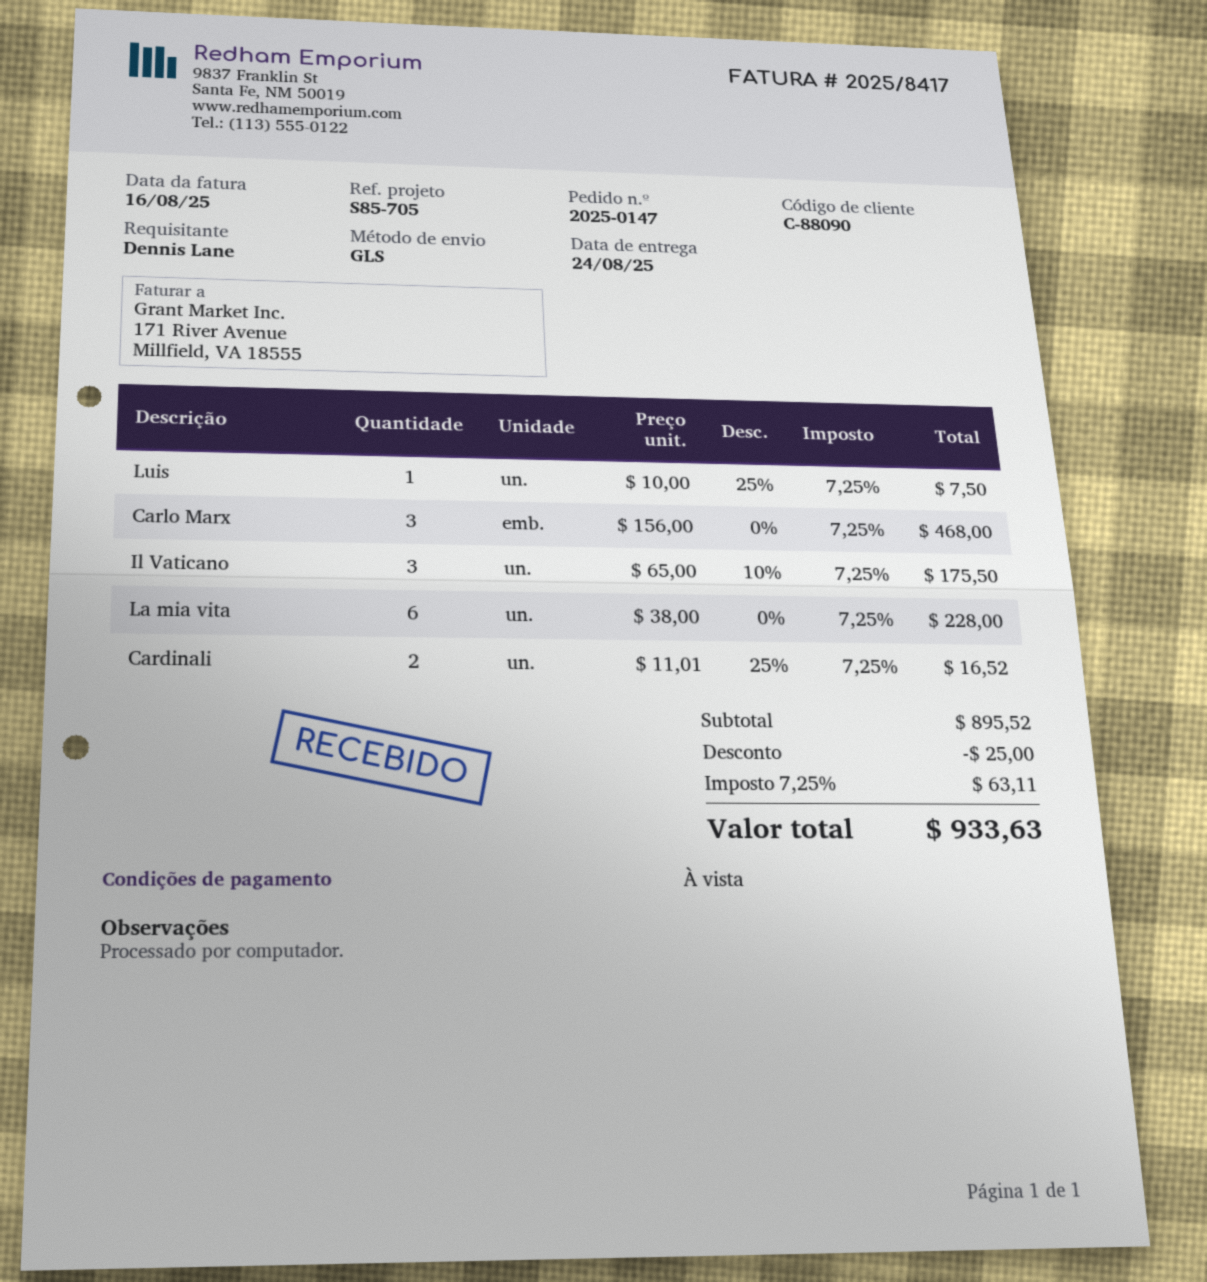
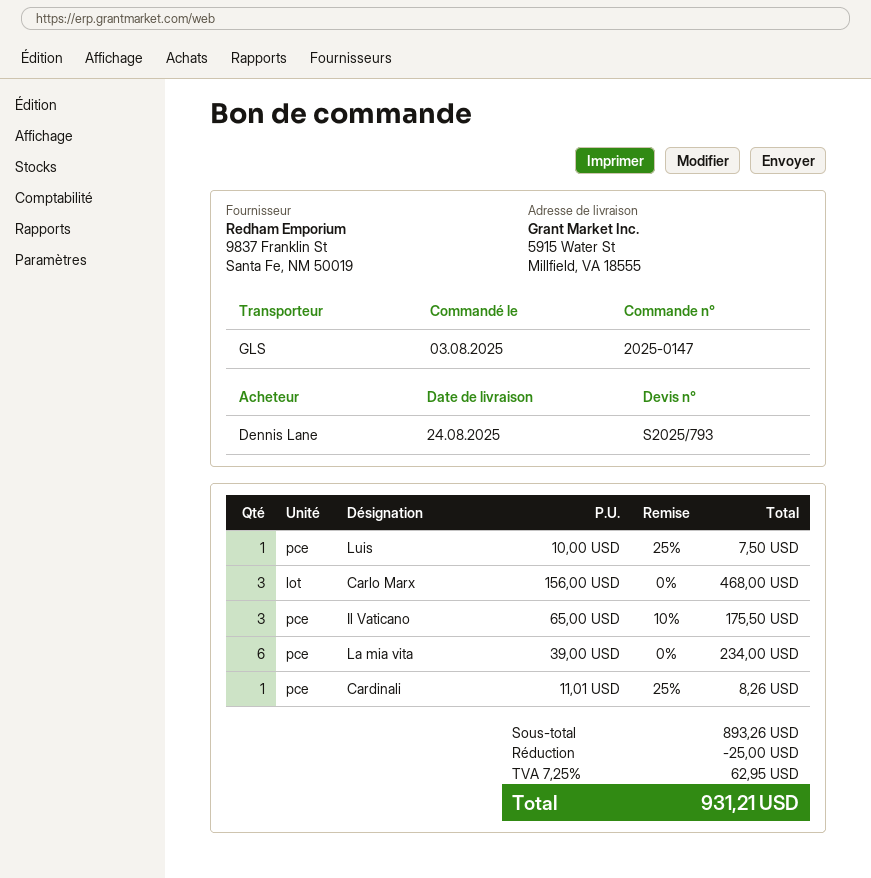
La mia vita: 6 x 38.00 = 228.00 -> 6 x 39.00 = 234.00
Cardinali: 2 x 11.01 - 25% = 16.52 -> 1 x 11.01 - 25% = 8.26
subtotal: 895.52 -> 893.26
tax: 7.25% = 63.11 -> 7.25% = 62.95
total: 933.63 -> 931.21

